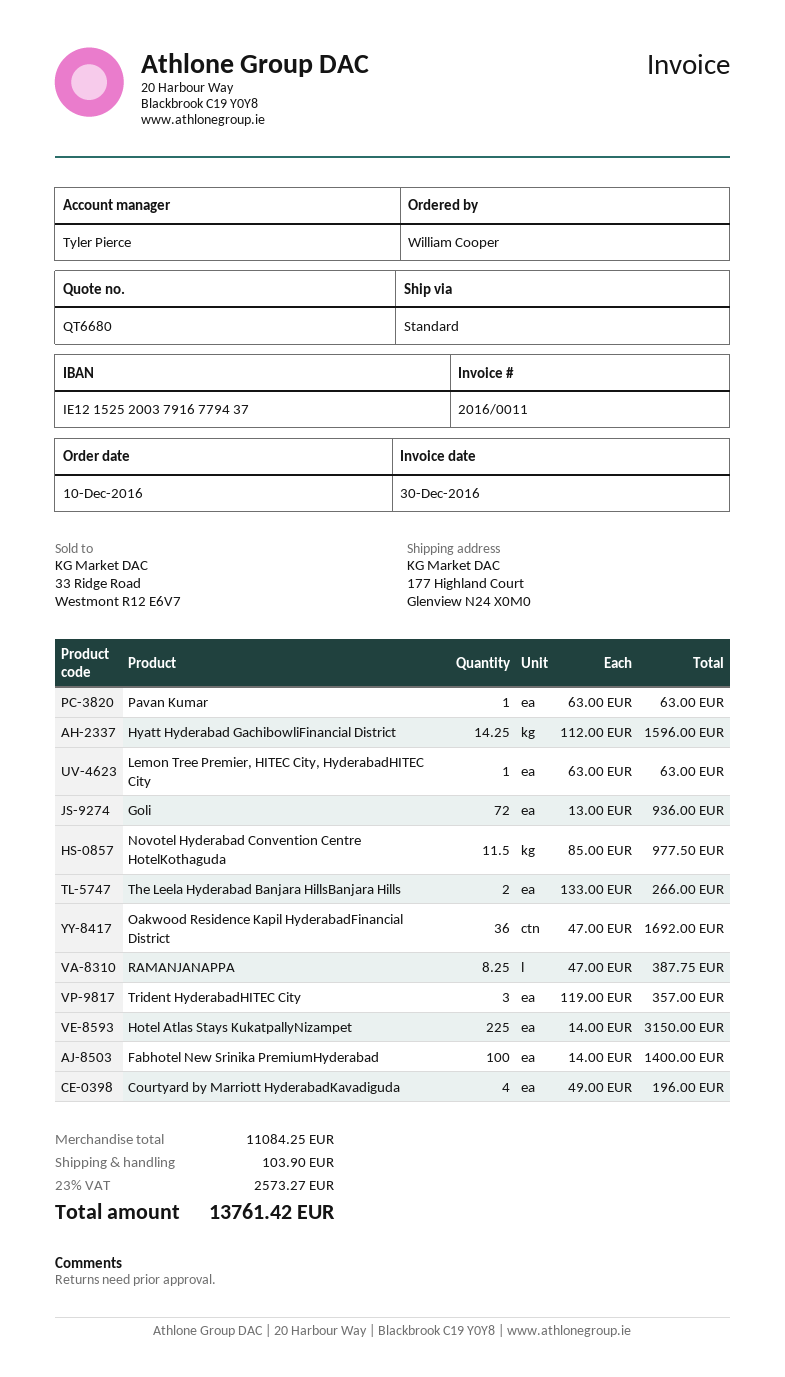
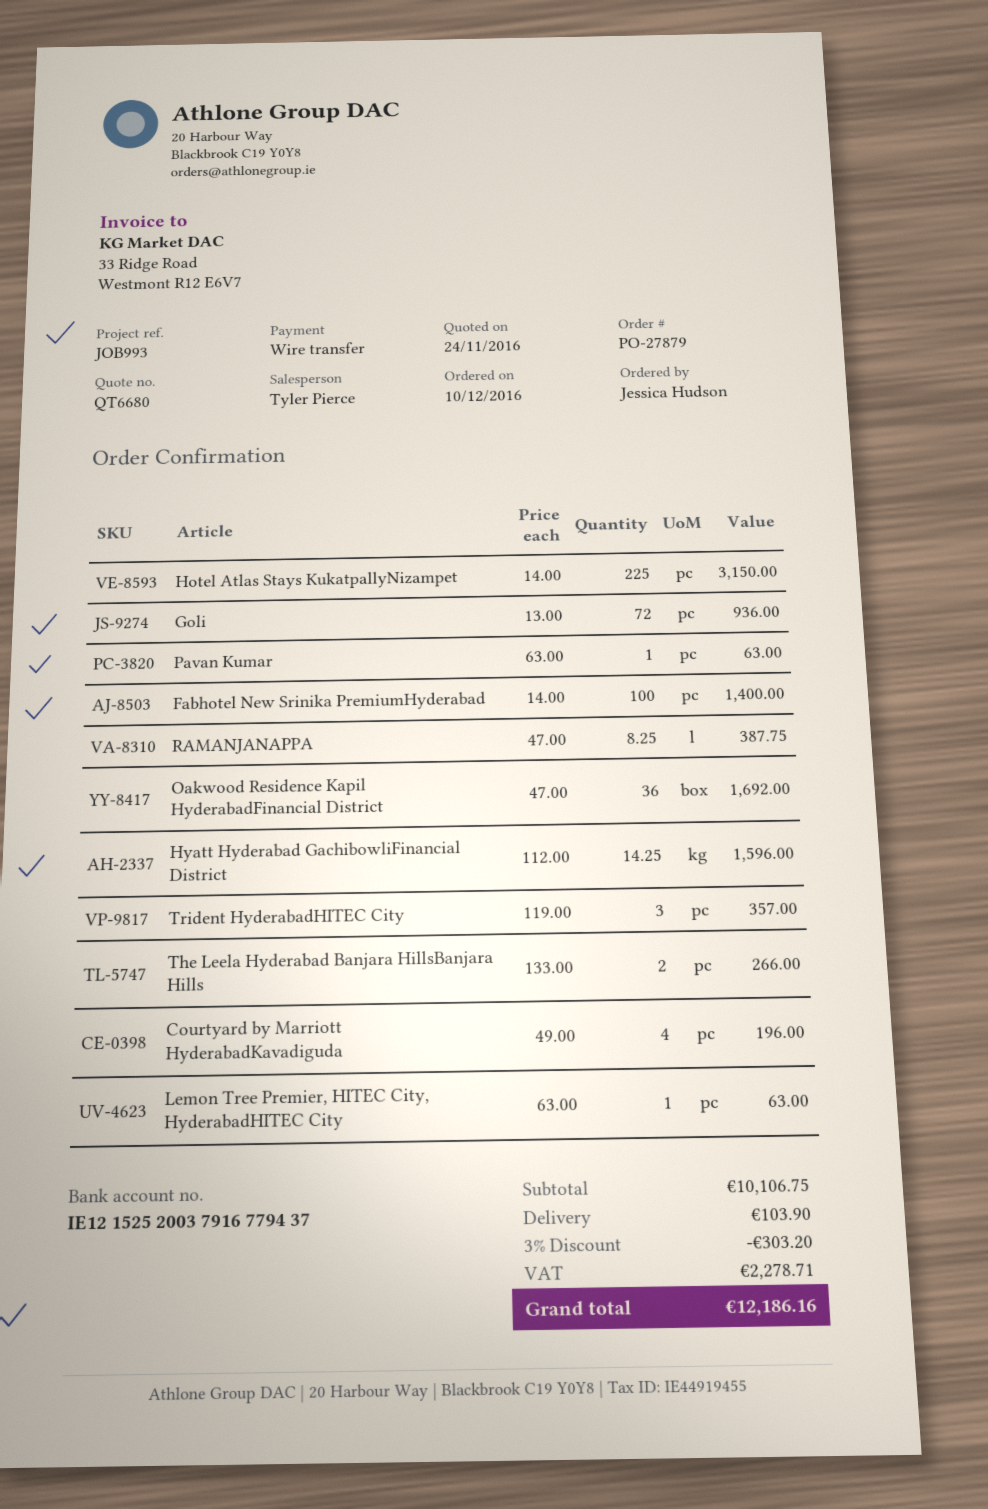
ordered by: William Cooper -> Jessica Hudson
Novotel Hyderabad Convention Centre HotelKothaguda: 11.5 x 85.00 = 977.50 -> none
subtotal: 11084.25 -> 10106.75
discount: none -> 3% = 303.20
tax: 2573.27 -> 2278.71
total: 13761.42 -> 12186.16

